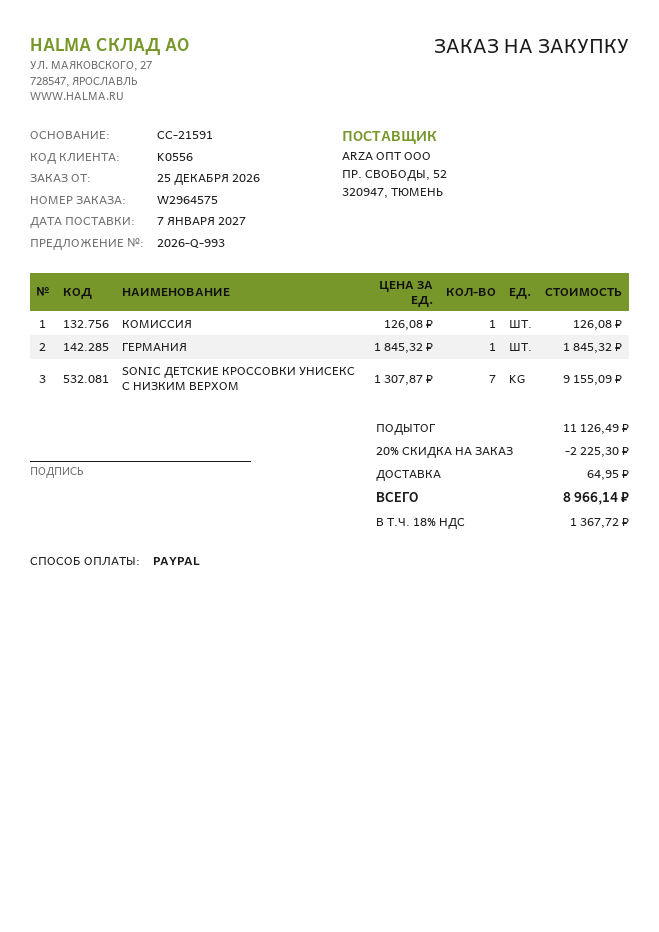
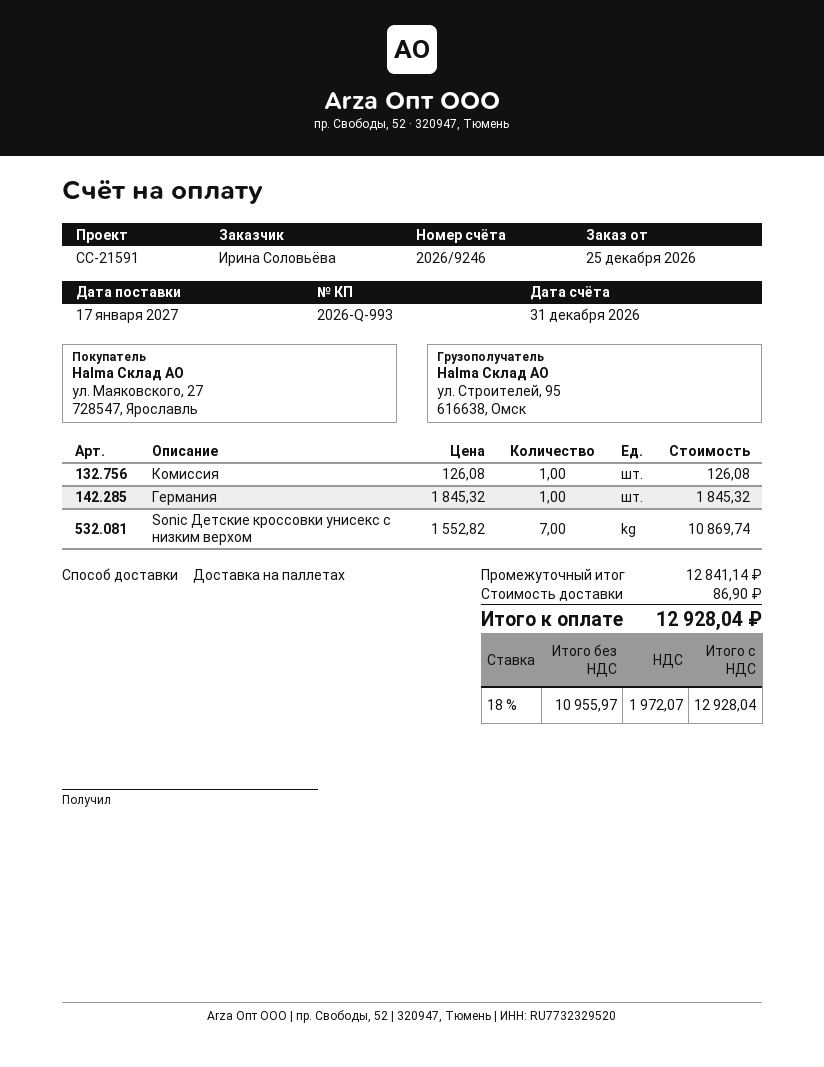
delivery date: 2027-01-07 -> 2027-01-17
SONIC ДЕТСКИЕ КРОССОВКИ УНИСЕКС С НИЗКИМ ВЕРХОМ: 7 x 1307.87 = 9155.09 -> 7 x 1552.82 = 10869.74
subtotal: 11126.49 -> 12841.14
discount: 20% = 2225.30 -> none
shipping: 64.95 -> 86.90
tax: 18% = 1367.72 -> 18% = 1972.07
total: 8966.14 -> 12928.04

